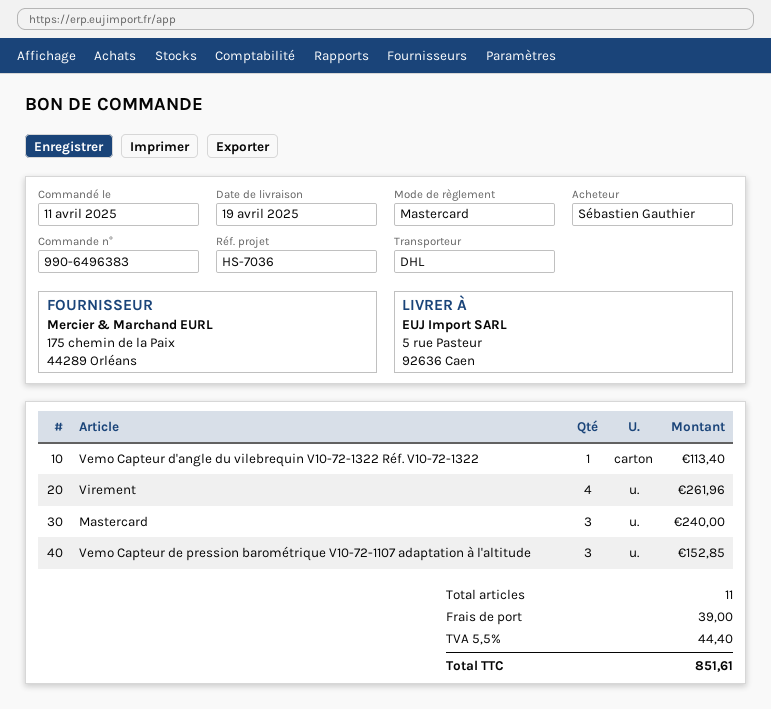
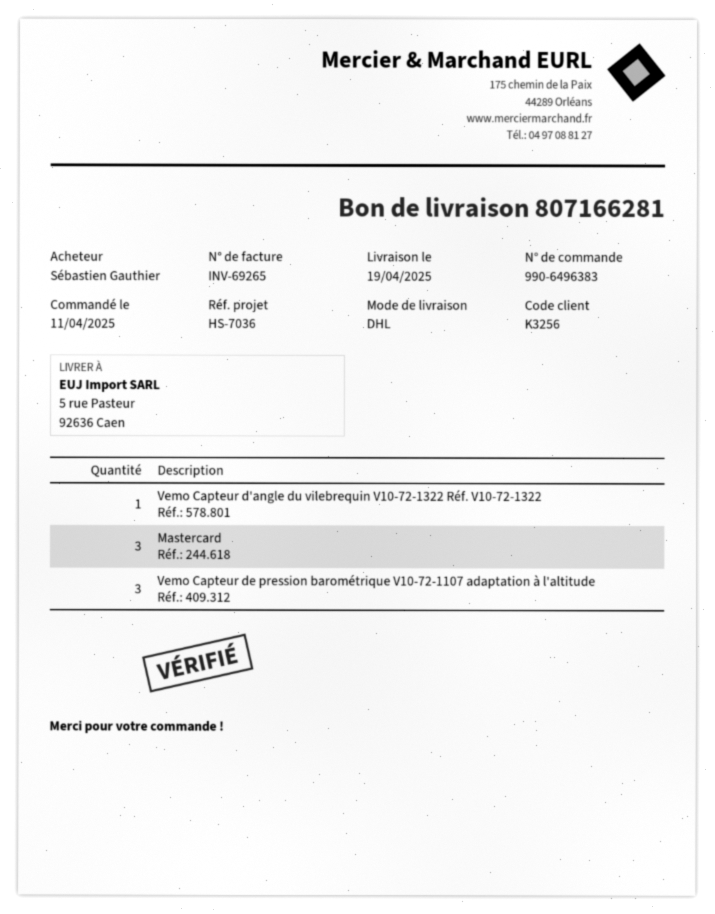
Virement: 4 -> none

